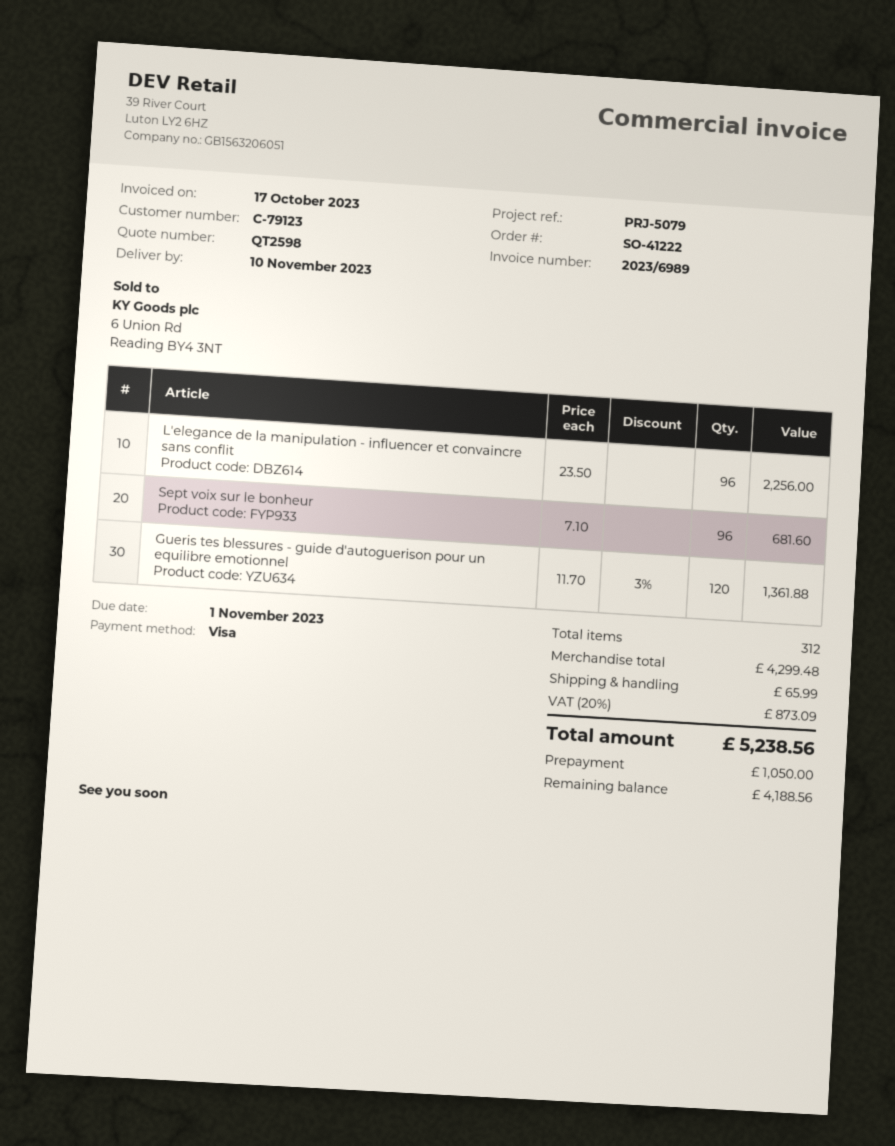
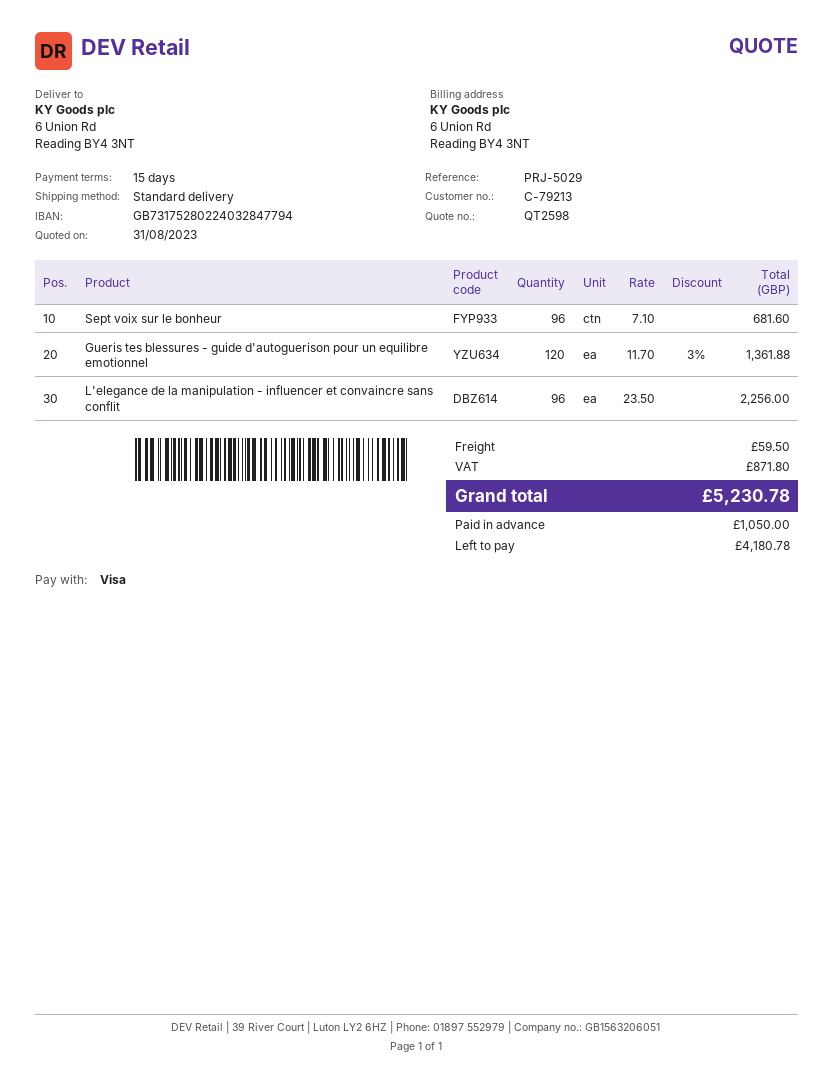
customer number: C-79123 -> C-79213
reference: PRJ-5079 -> PRJ-5029
shipping: 65.99 -> 59.50
tax: 873.09 -> 871.80
total: 5238.56 -> 5230.78
balance: 4188.56 -> 4180.78

